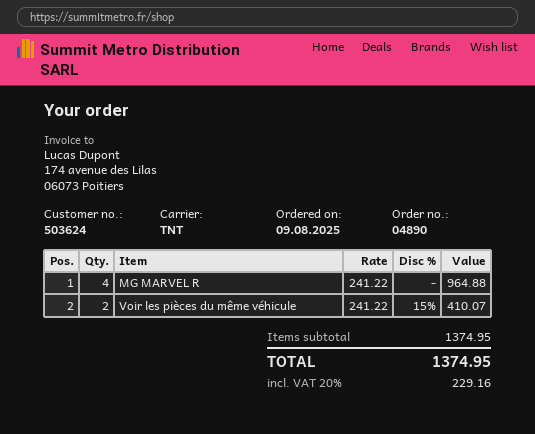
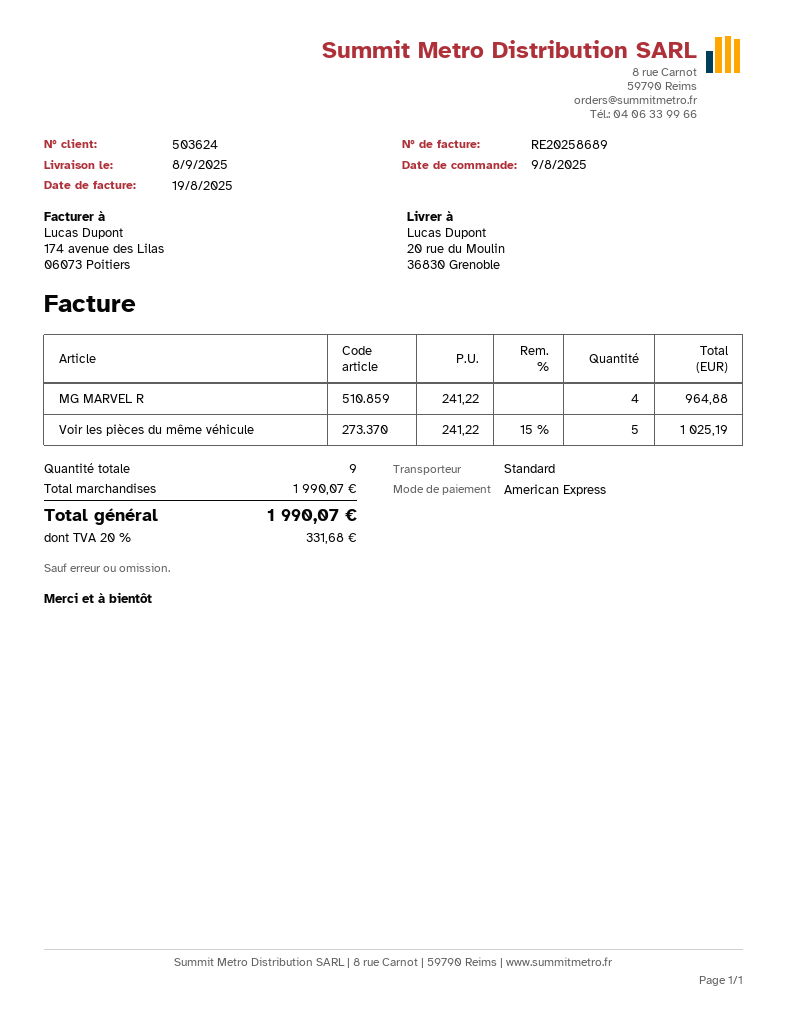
shipping method: TNT -> standard
Voir les pièces du même véhicule: 2 x 241.22 - 15% = 410.07 -> 5 x 241.22 - 15% = 1025.19
subtotal: 1374.95 -> 1990.07
tax: 20% = 229.16 -> 20% = 331.68
total: 1374.95 -> 1990.07

